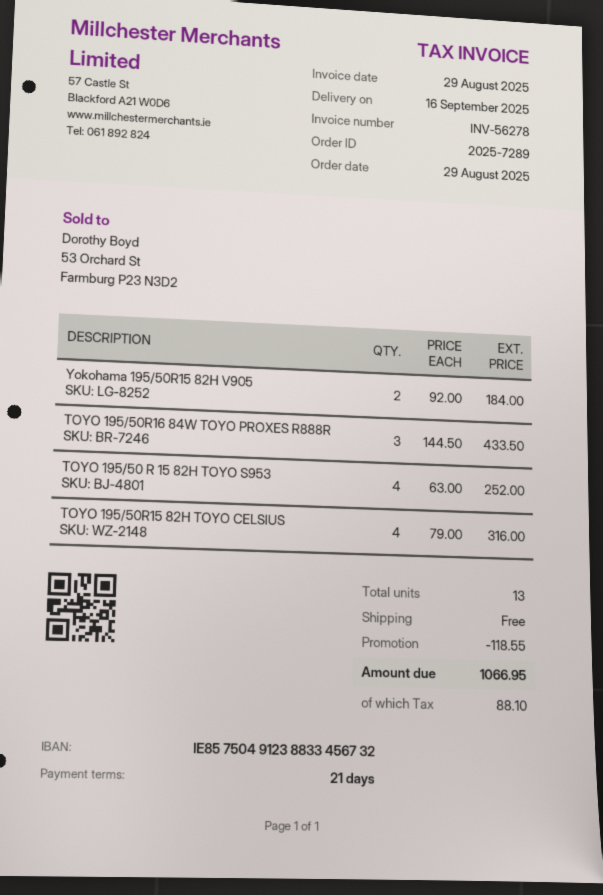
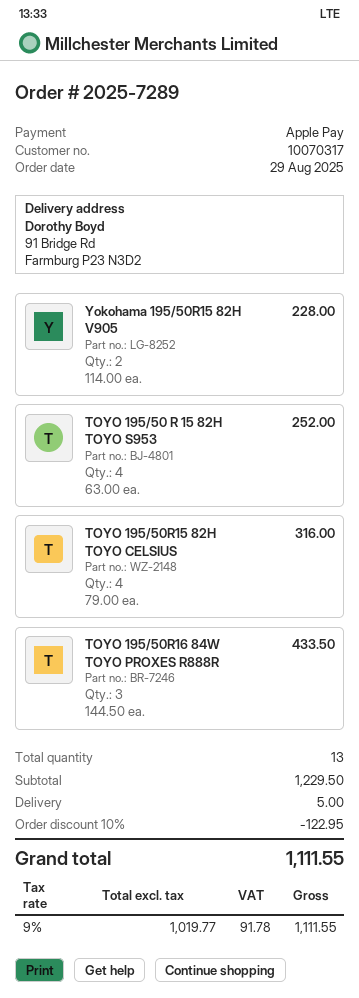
Yokohama 195/50R15 82H V905: 2 x 92.00 = 184.00 -> 2 x 114.00 = 228.00
discount: 118.55 -> 122.95
shipping: 0.00 -> 5.00
tax: 88.10 -> 91.78
total: 1066.95 -> 1111.55

